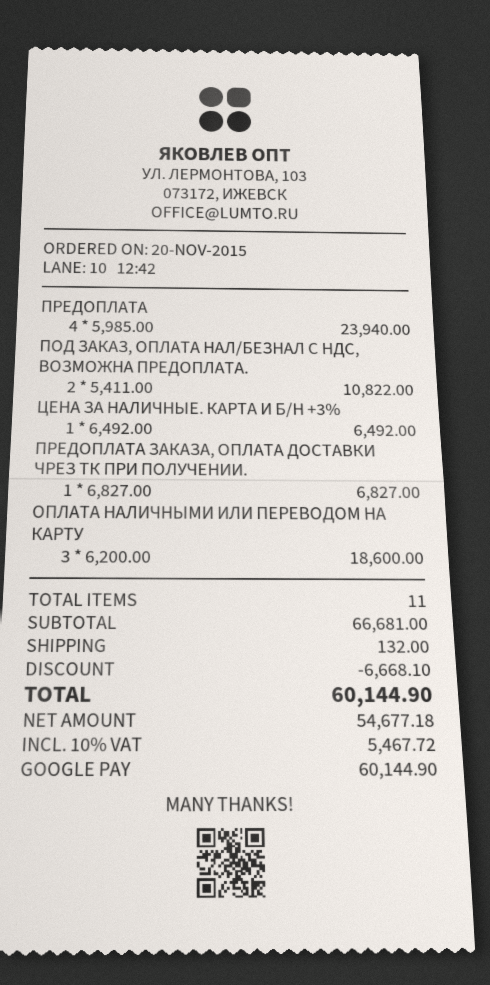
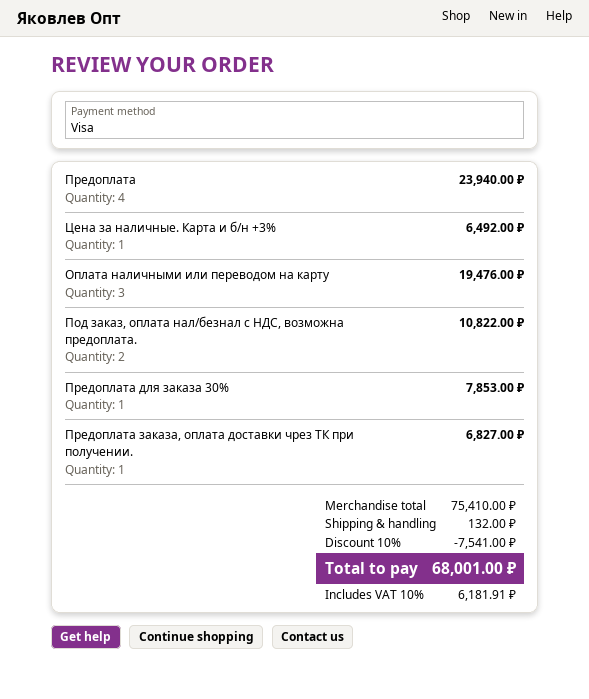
payment method: Google Pay -> Visa
ОПЛАТА НАЛИЧНЫМИ ИЛИ ПЕРЕВОДОМ НА КАРТУ: 3 for 18600.00 -> 3 for 19476.00
Предоплата для заказа 30%: none -> 1 for 7853.00
subtotal: 66681.00 -> 75410.00
discount: 6668.10 -> 7541.00
tax: 10% = 5467.72 -> 10% = 6181.91
total: 60144.90 -> 68001.00

